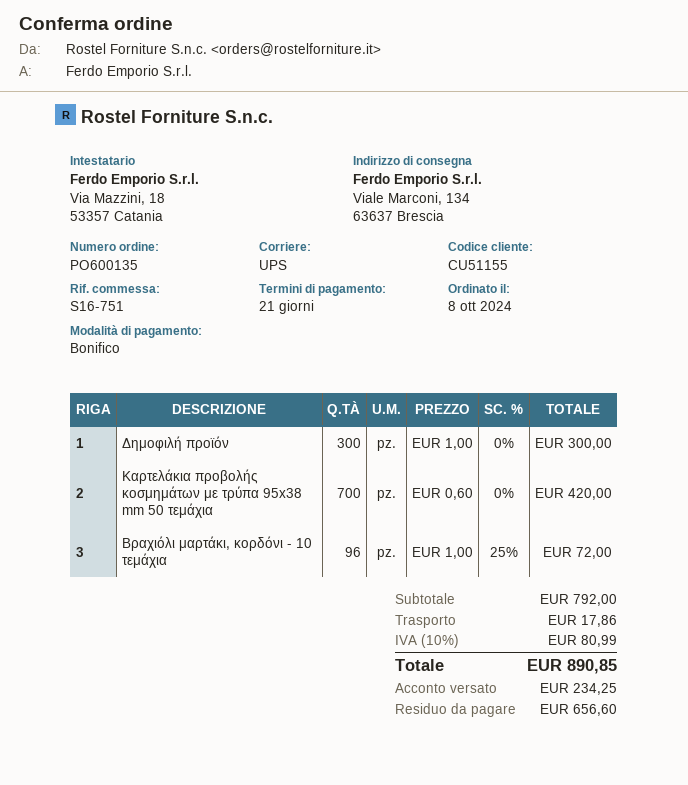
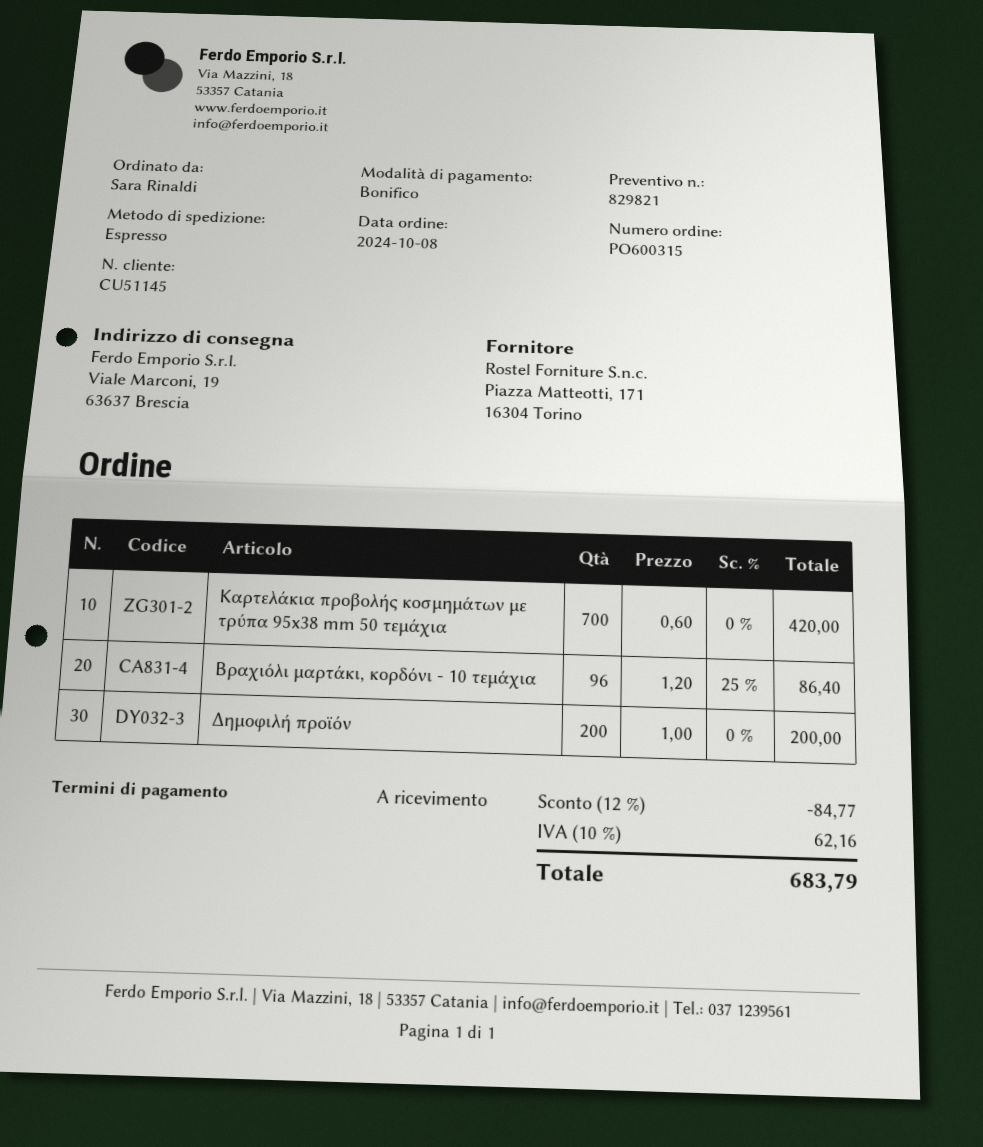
order number: PO600135 -> PO600315
payment terms: 21 days -> on receipt
customer number: CU51155 -> CU51145
shipping method: UPS -> express
ship to: Viale Marconi, 134, 63637 Brescia -> Viale Marconi, 19, 63637 Brescia
Δημοφιλή προϊόν: 300 x 1.00 = 300.00 -> 200 x 1.00 = 200.00
Βραχιόλι μαρτάκι, κορδόνι - 10 τεμάχια: 96 x 1.00 - 25% = 72.00 -> 96 x 1.20 - 25% = 86.40
discount: none -> 12% = 84.77
shipping: 17.86 -> none
tax: 10% = 80.99 -> 10% = 62.16
total: 890.85 -> 683.79

